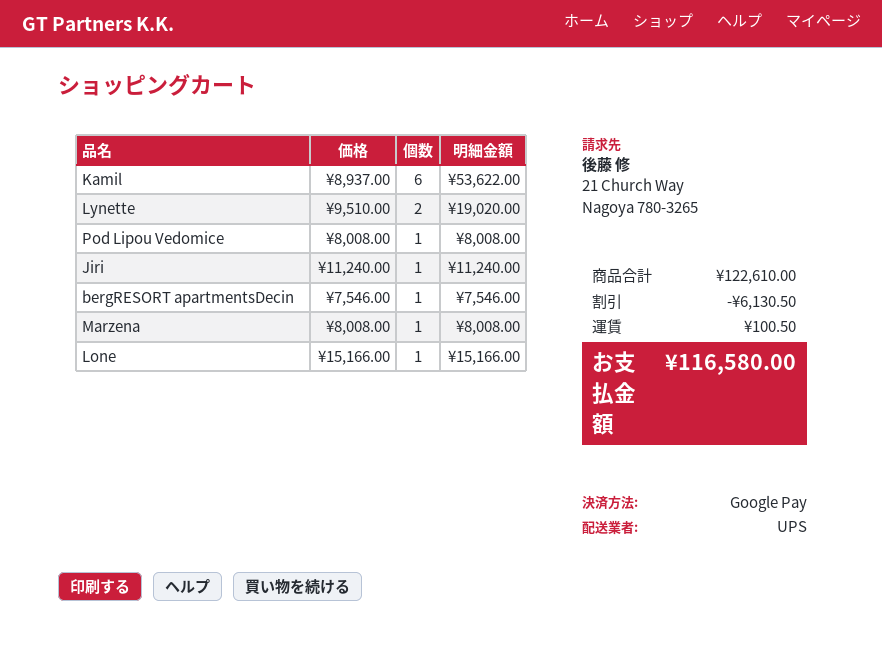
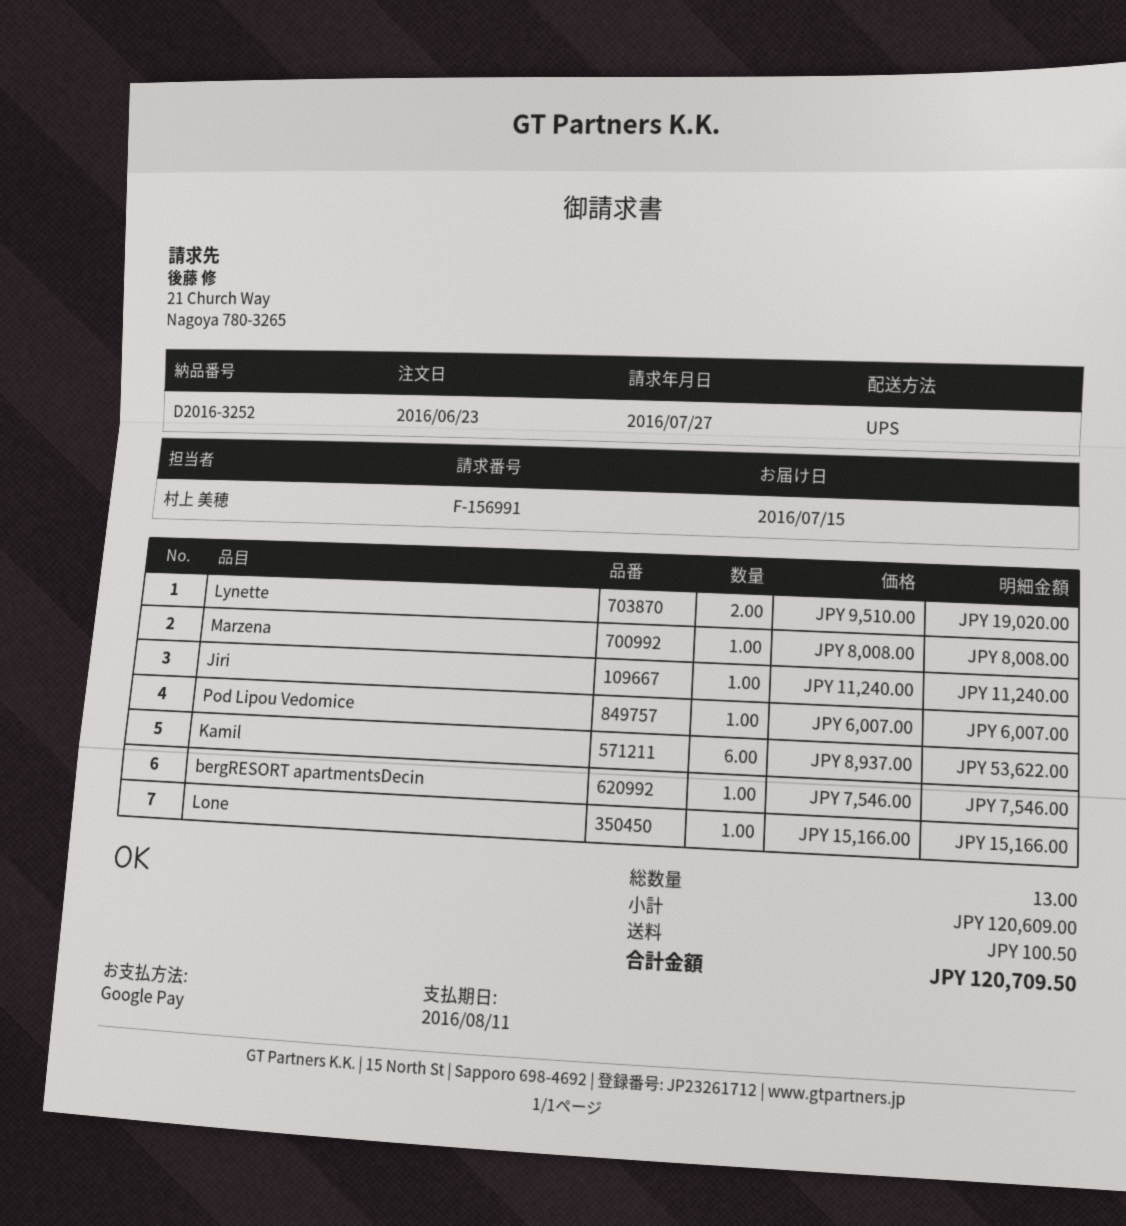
Pod Lipou Vedomice: 1 x 8008.00 = 8008.00 -> 1 x 6007.00 = 6007.00
subtotal: 122610.00 -> 120609.00
discount: 6130.50 -> none
total: 116580.00 -> 120709.50

